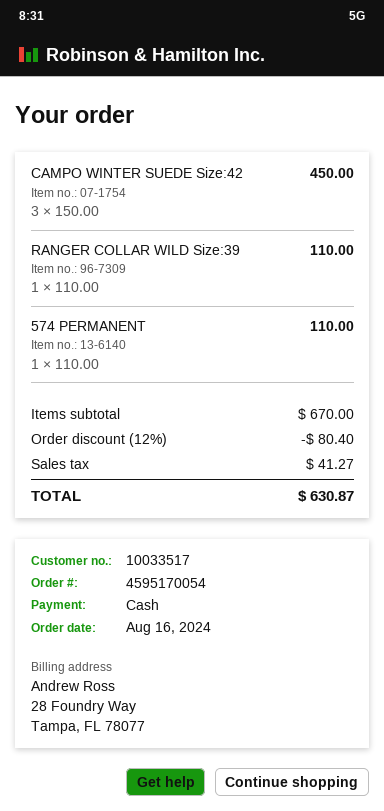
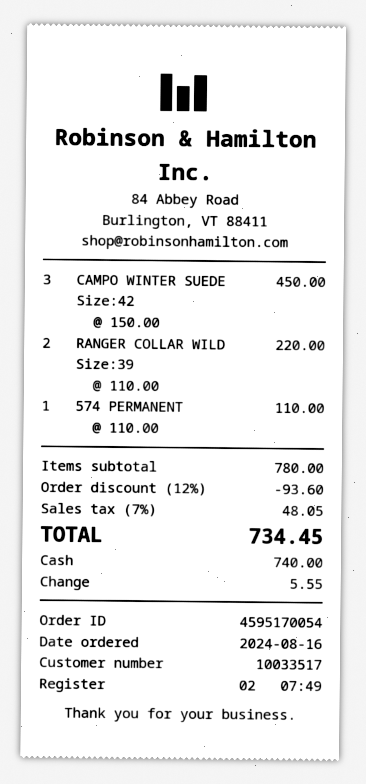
RANGER COLLAR WILD Size:39: 1 x 110.00 = 110.00 -> 2 x 110.00 = 220.00
subtotal: 670.00 -> 780.00
discount: 12% = 80.40 -> 12% = 93.60
tax: 41.27 -> 48.05
total: 630.87 -> 734.45

